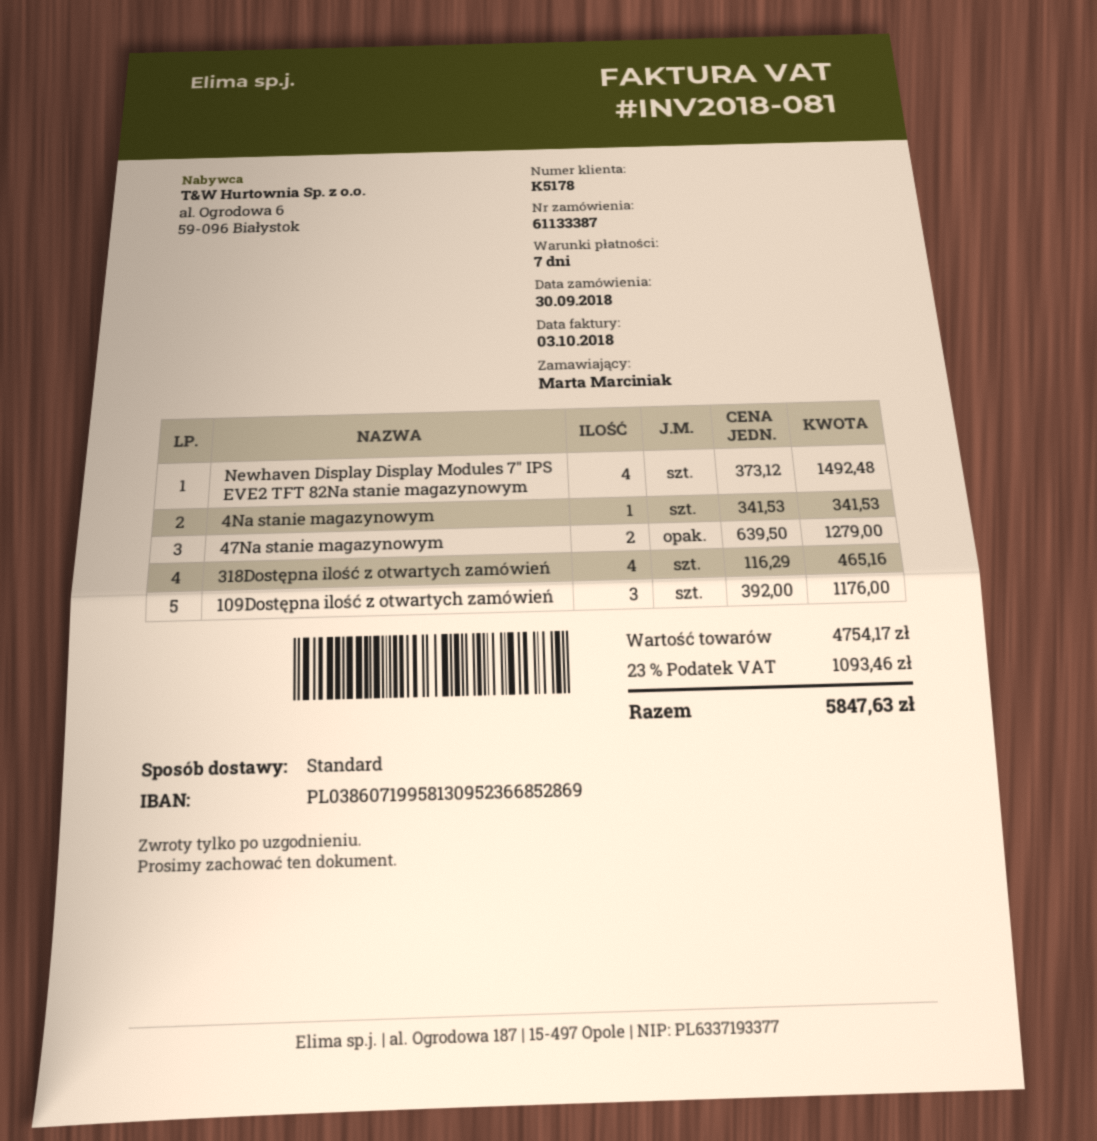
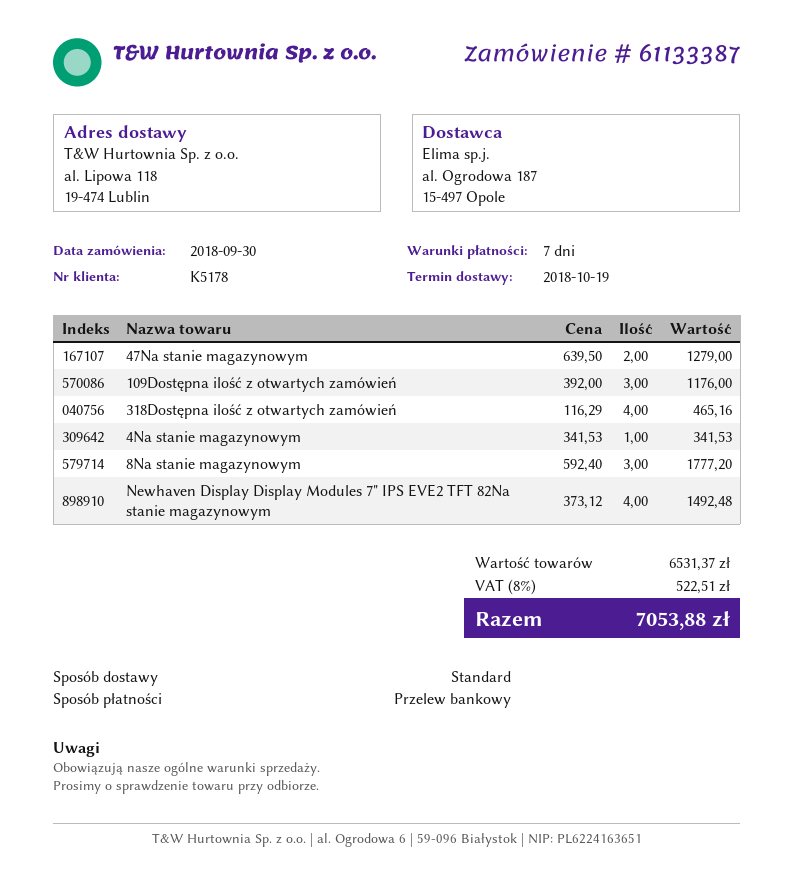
8Na stanie magazynowym: none -> 3 x 592.40 = 1777.20
subtotal: 4754.17 -> 6531.37
tax: 23% = 1093.46 -> 8% = 522.51
total: 5847.63 -> 7053.88

